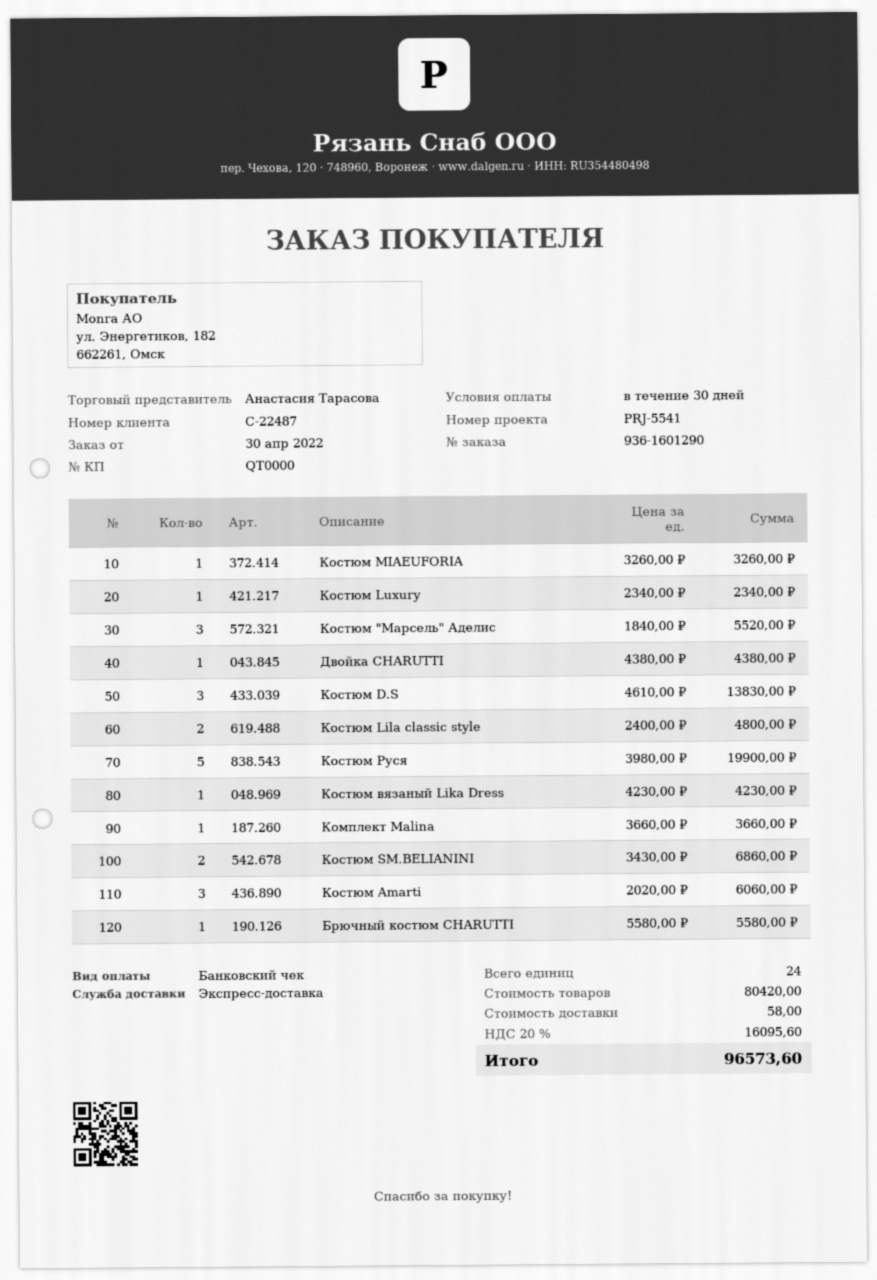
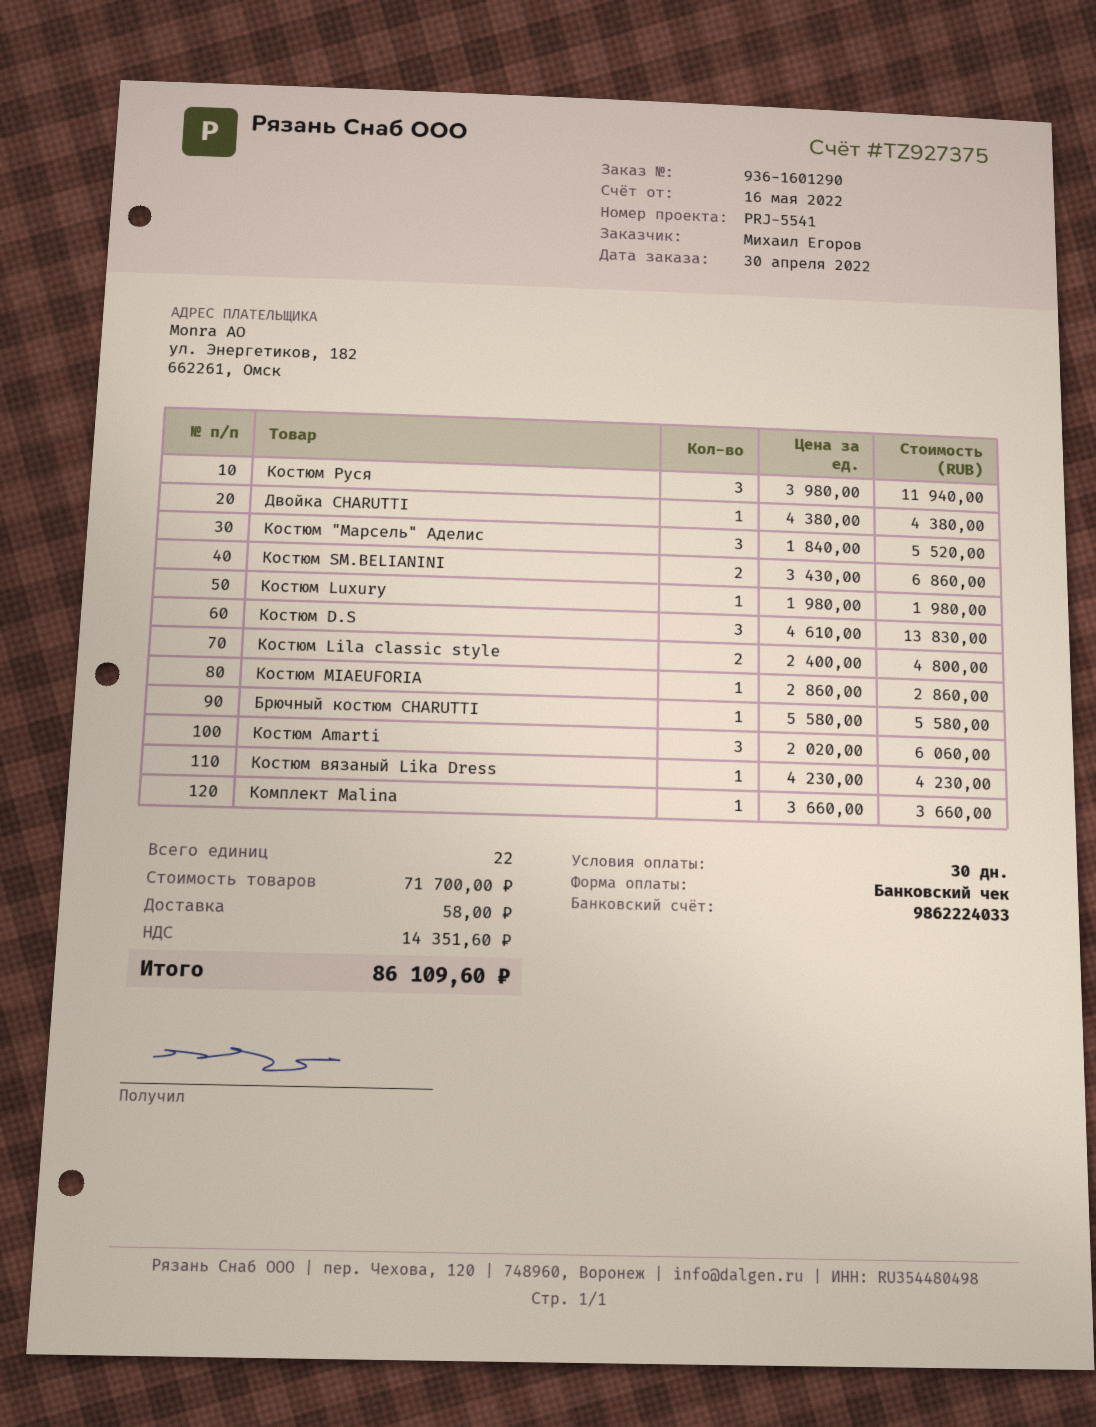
Костюм MIAEUFORIA: 1 x 3260.00 = 3260.00 -> 1 x 2860.00 = 2860.00
Костюм Luxury: 1 x 2340.00 = 2340.00 -> 1 x 1980.00 = 1980.00
Костюм Руся: 5 x 3980.00 = 19900.00 -> 3 x 3980.00 = 11940.00
total quantity: 24 -> 22
subtotal: 80420.00 -> 71700.00
tax: 16095.60 -> 14351.60
total: 96573.60 -> 86109.60

